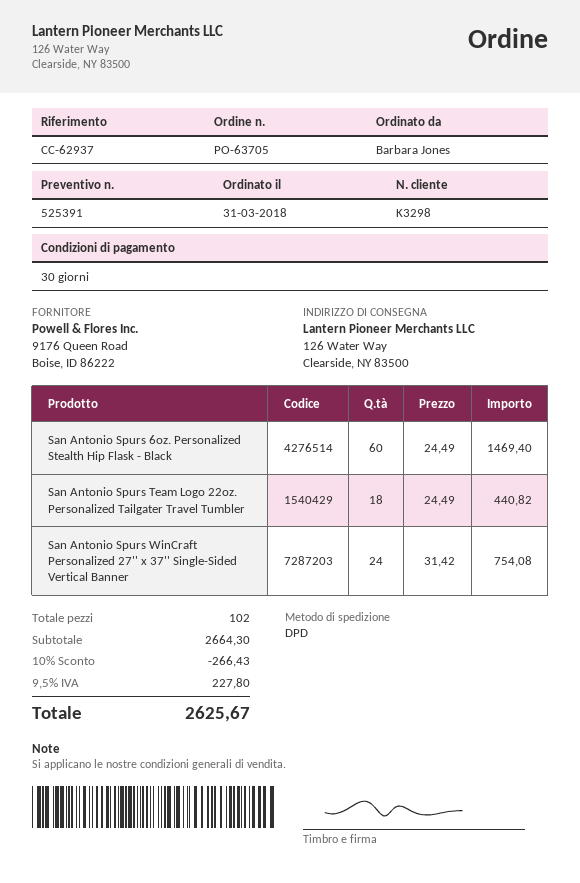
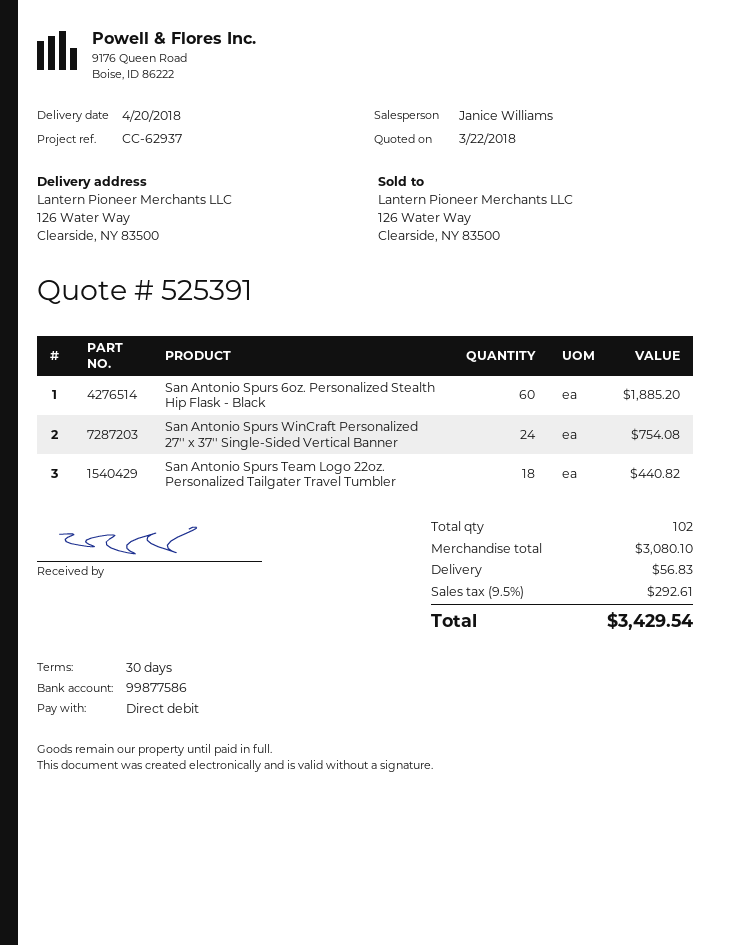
San Antonio Spurs 6oz. Personalized Stealth Hip Flask - Black: 60 for 1469.40 -> 60 for 1885.20
subtotal: 2664.30 -> 3080.10
discount: 10% = 266.43 -> none
shipping: none -> 56.83
tax: 9.5% = 227.80 -> 9.5% = 292.61
total: 2625.67 -> 3429.54

